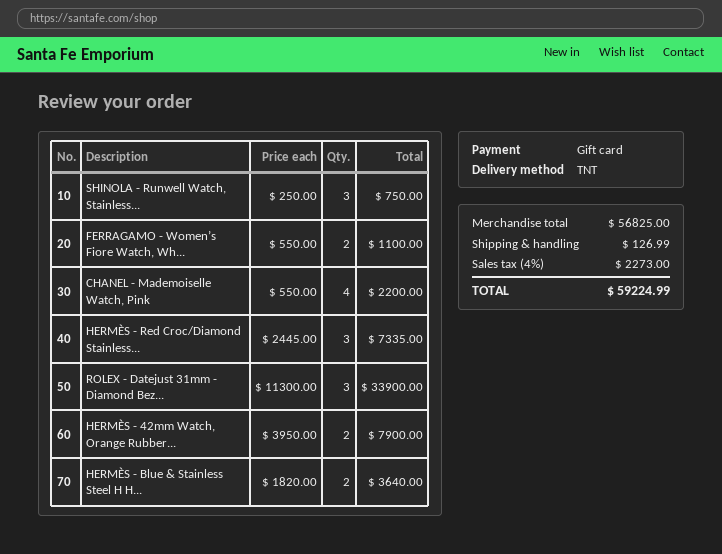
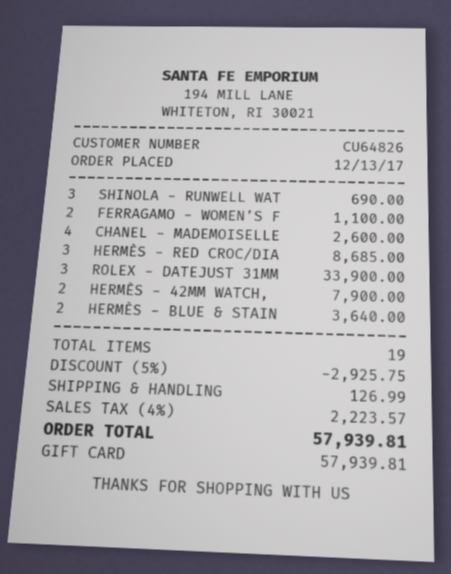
SHINOLA - Runwell Watch, Stainless...: 3 for 750.00 -> 3 for 690.00
CHANEL - Mademoiselle Watch, Pink: 4 for 2200.00 -> 4 for 2600.00
HERMÈS - Red Croc/Diamond Stainless...: 3 for 7335.00 -> 3 for 8685.00
discount: none -> 5% = 2925.75
tax: 4% = 2273.00 -> 4% = 2223.57
total: 59224.99 -> 57939.81

